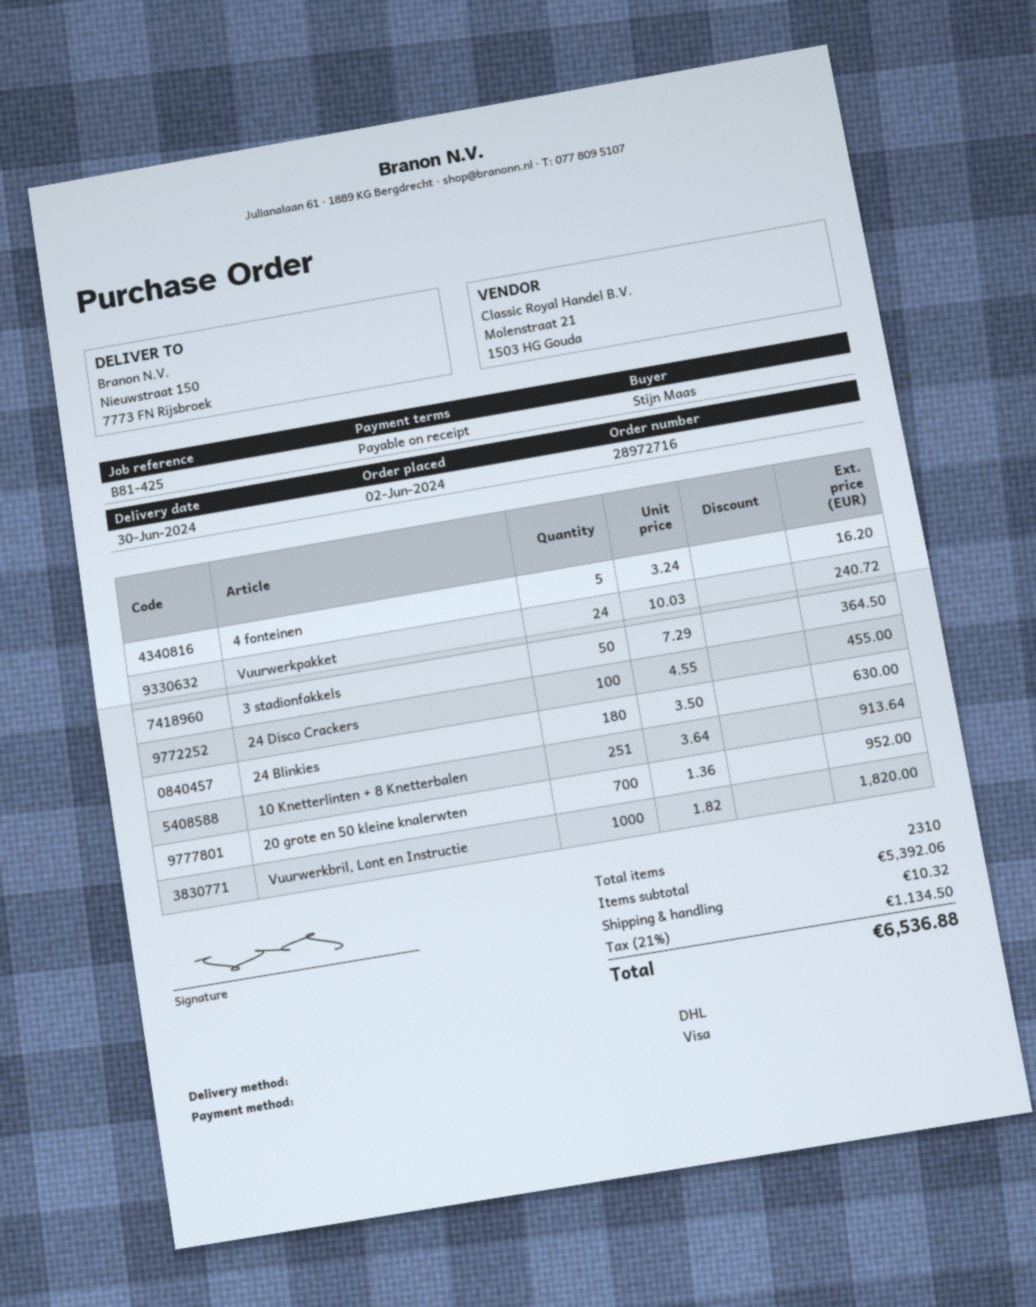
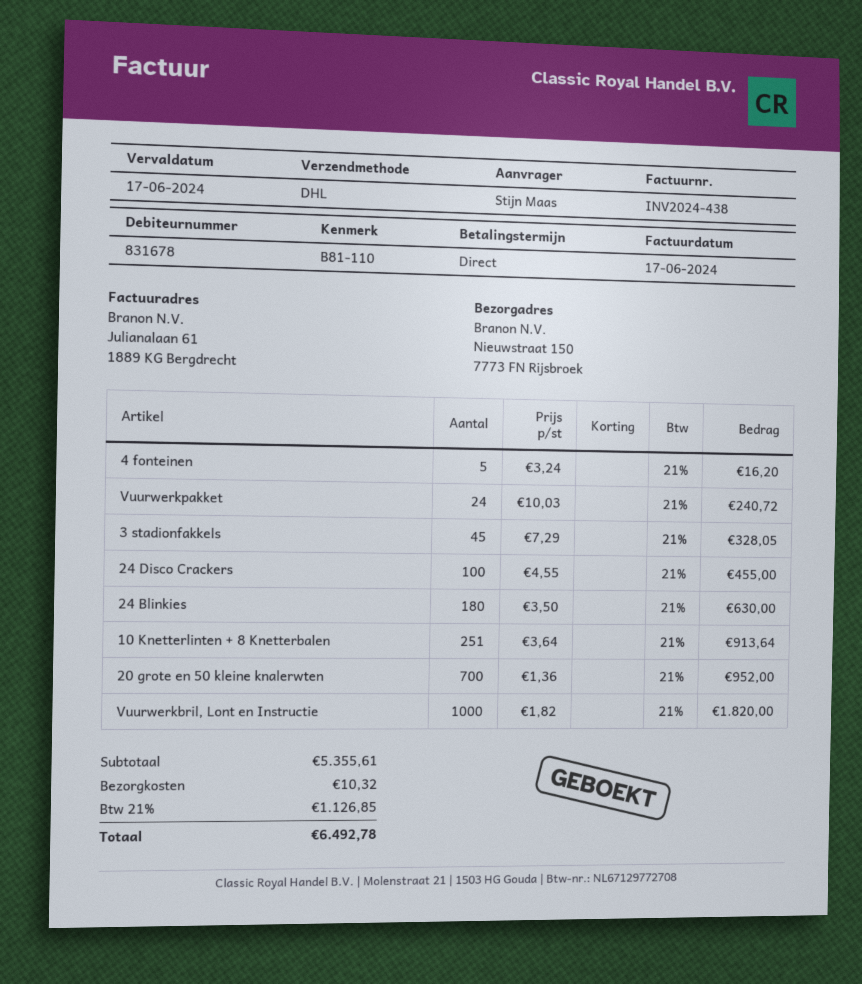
reference: B81-425 -> B81-110
3 stadionfakkels: 50 x 7.29 = 364.50 -> 45 x 7.29 = 328.05
subtotal: 5392.06 -> 5355.61
tax: 21% = 1134.50 -> 21% = 1126.85
total: 6536.88 -> 6492.78

